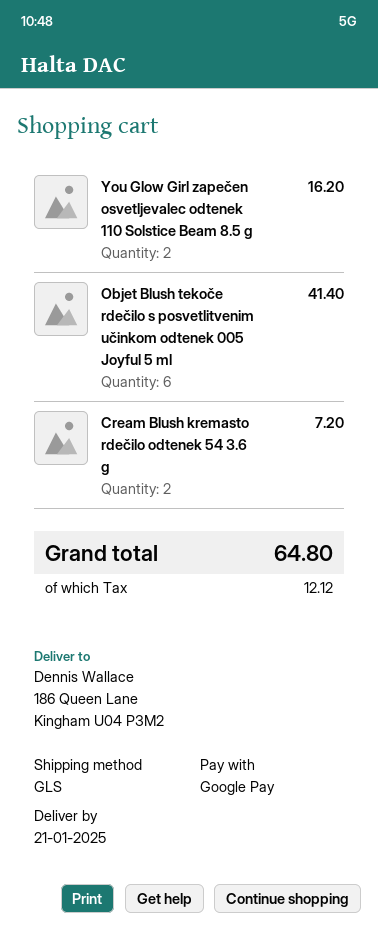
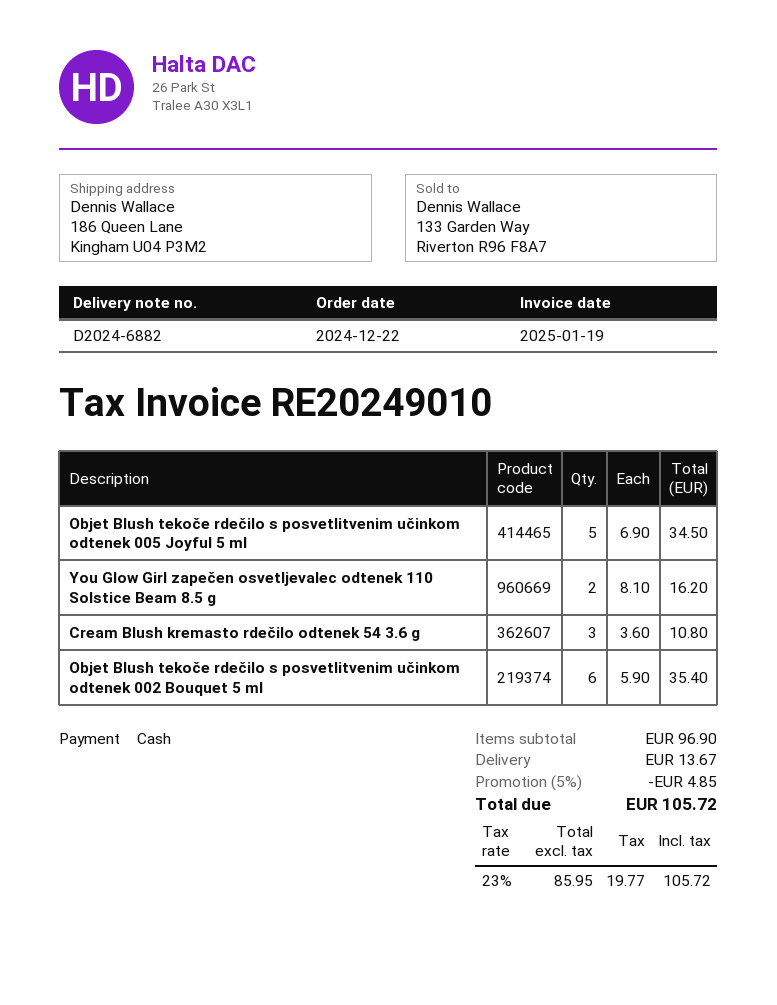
payment method: Google Pay -> cash
Objet Blush tekoče rdečilo s posvetlitvenim učinkom odtenek 005 Joyful 5 ml: 6 for 41.40 -> 5 for 34.50
Cream Blush kremasto rdečilo odtenek 54 3.6 g: 2 for 7.20 -> 3 for 10.80
Objet Blush tekoče rdečilo s posvetlitvenim učinkom odtenek 002 Bouquet 5 ml: none -> 6 for 35.40
discount: none -> 5% = 4.85
shipping: none -> 13.67
tax: 12.12 -> 19.77
total: 64.80 -> 105.72

